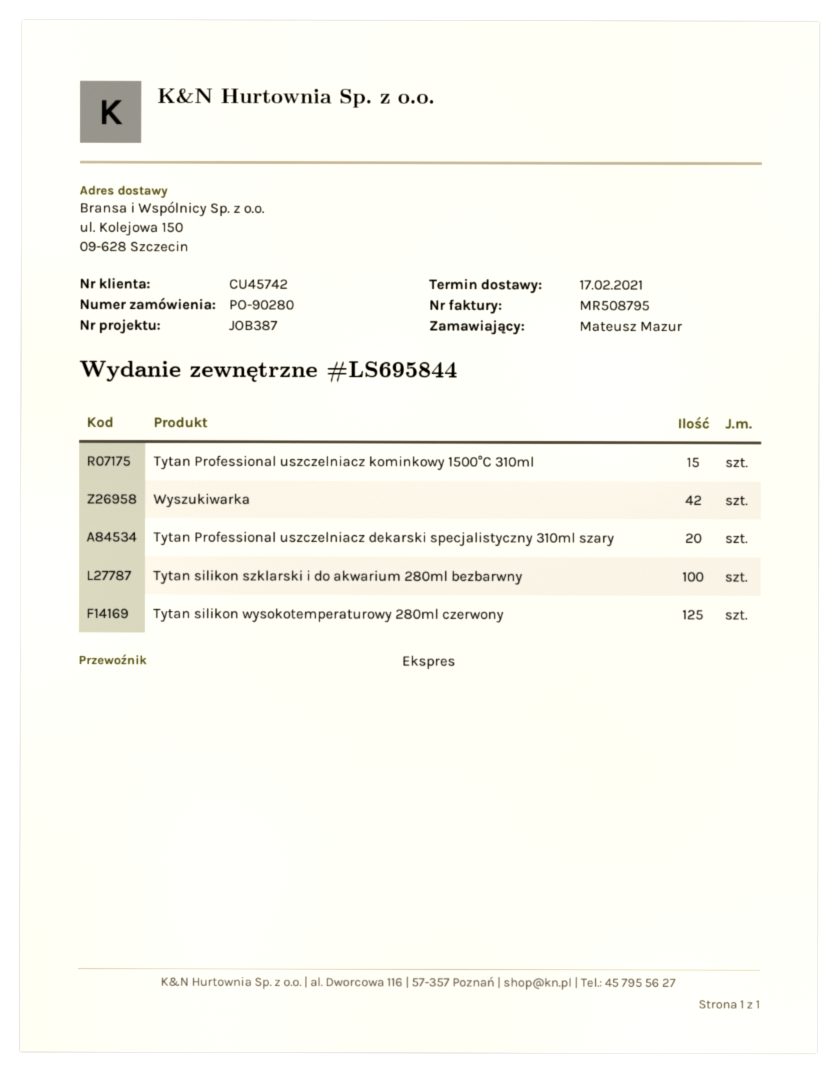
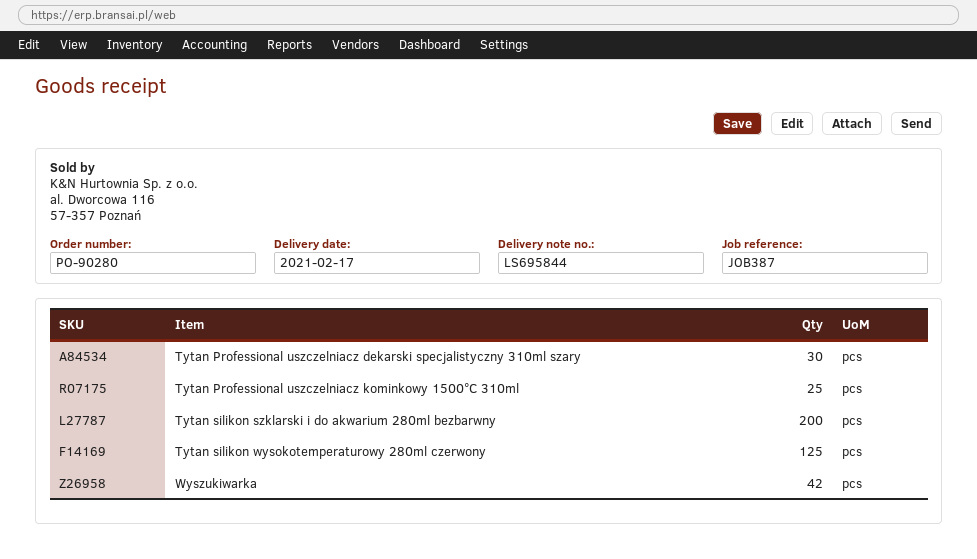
Tytan Professional uszczelniacz kominkowy 1500°C 310ml: 15 -> 25
Tytan Professional uszczelniacz dekarski specjalistyczny 310ml szary: 20 -> 30
Tytan silikon szklarski i do akwarium 280ml bezbarwny: 100 -> 200

